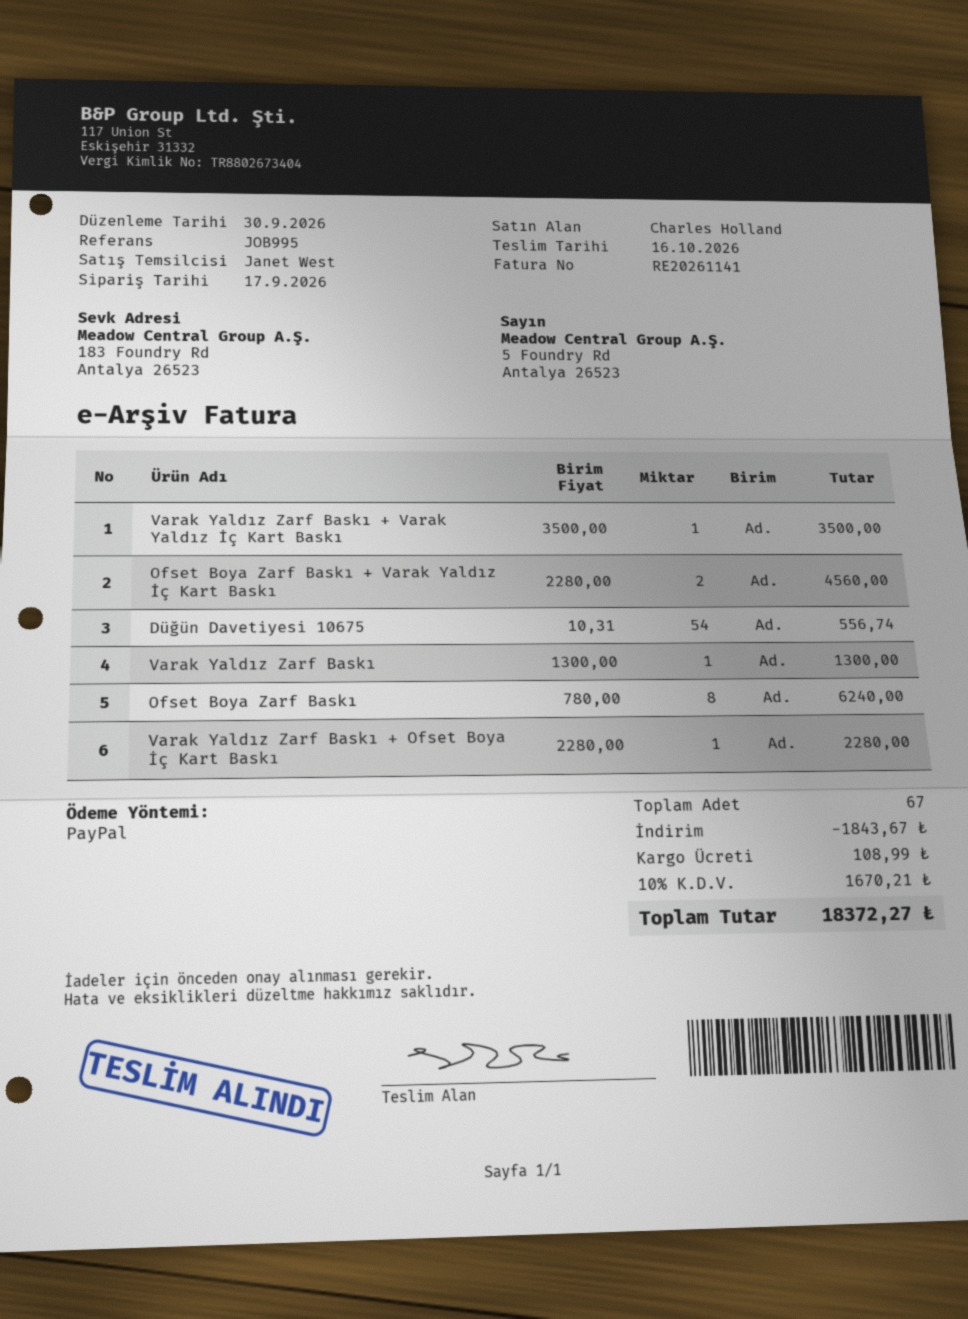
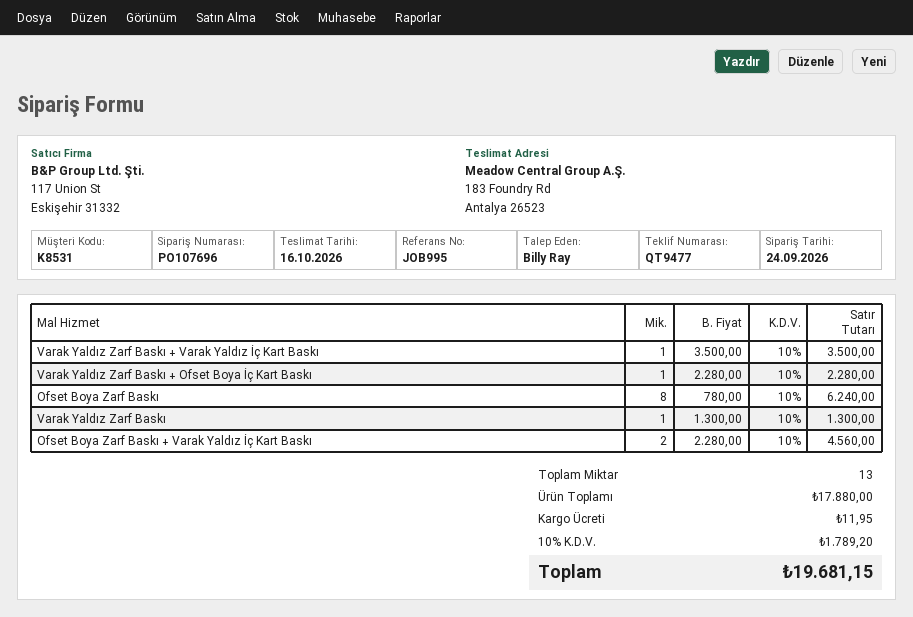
order date: 2026-09-17 -> 2026-09-24
ordered by: Charles Holland -> Billy Ray
Düğün Davetiyesi 10675: 54 x 10.31 = 556.74 -> none
total quantity: 67 -> 13
discount: 1843.67 -> none
shipping: 108.99 -> 11.95
tax: 10% = 1670.21 -> 10% = 1789.20
total: 18372.27 -> 19681.15

